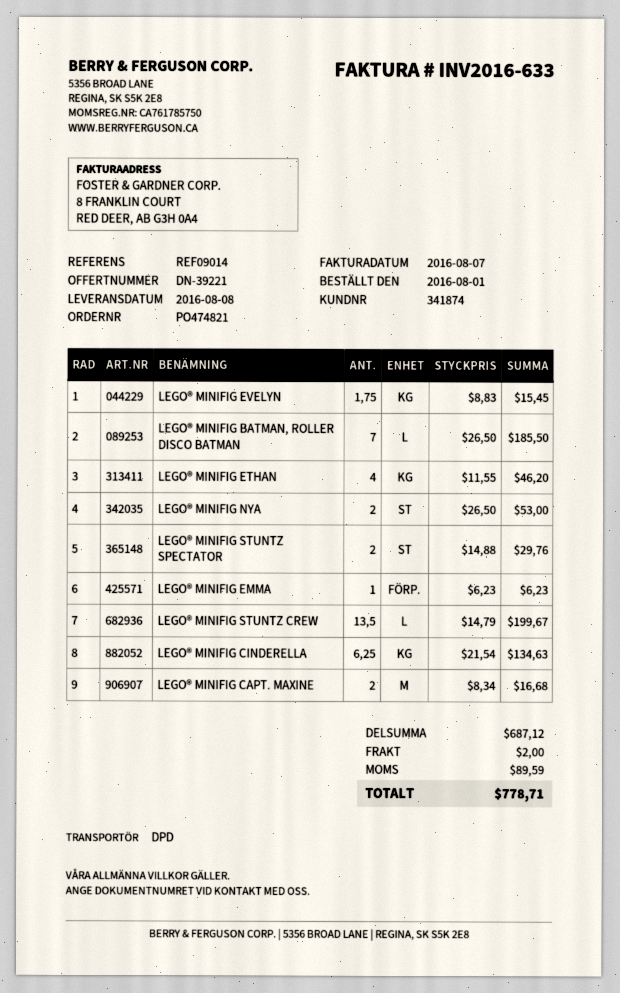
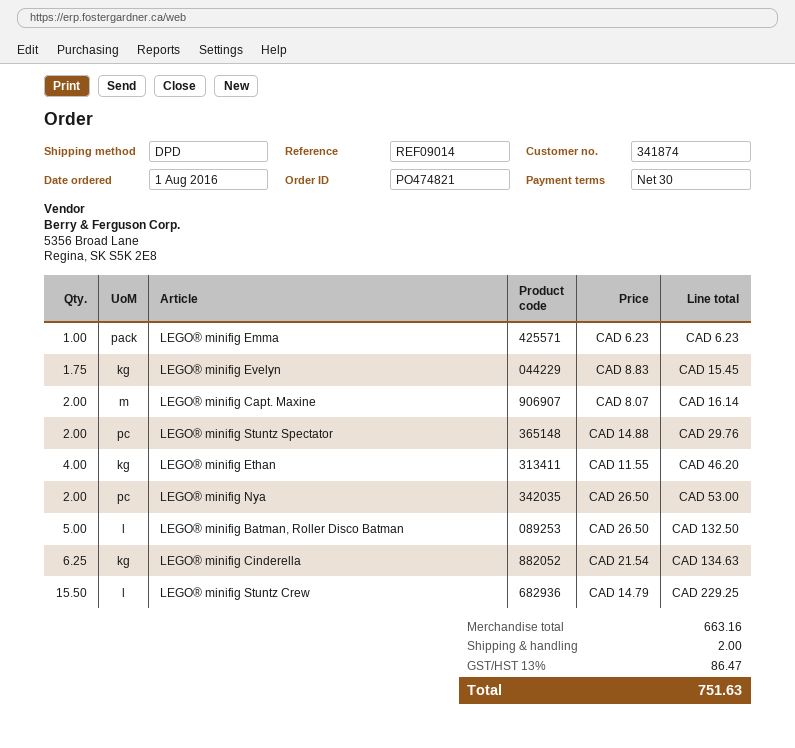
LEGO® MINIFIG BATMAN, ROLLER DISCO BATMAN: 7 x 26.50 = 185.50 -> 5 x 26.50 = 132.50
LEGO® MINIFIG STUNTZ CREW: 13.5 x 14.79 = 199.67 -> 15.5 x 14.79 = 229.25
LEGO® MINIFIG CAPT. MAXINE: 2 x 8.34 = 16.68 -> 2 x 8.07 = 16.14
subtotal: 687.12 -> 663.16
tax: 89.59 -> 86.47
total: 778.71 -> 751.63

